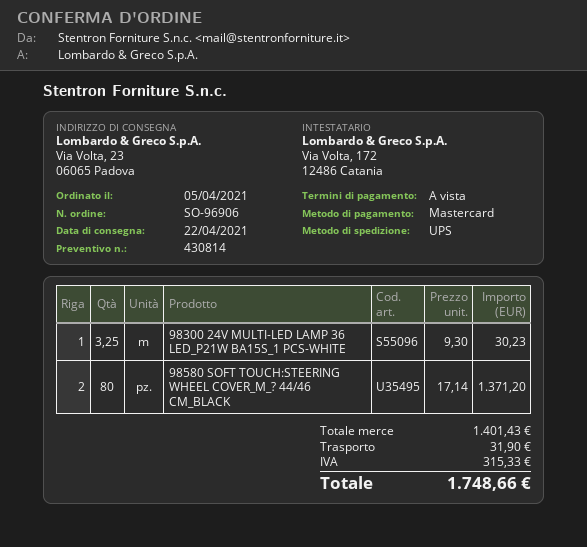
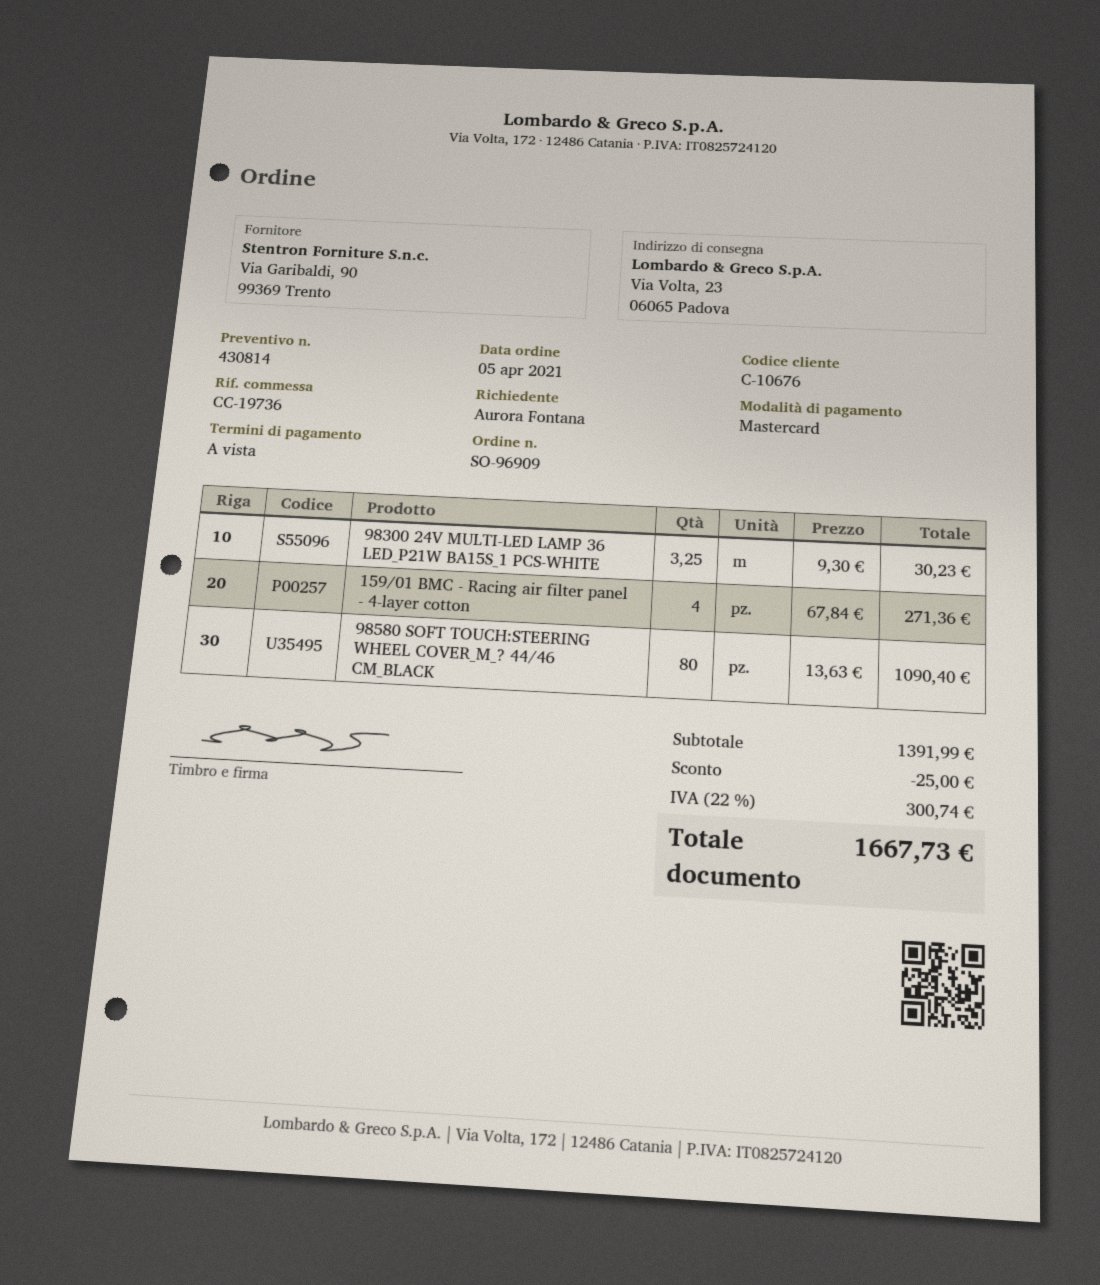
order number: SO-96906 -> SO-96909
98580 SOFT TOUCH:STEERING WHEEL COVER_M_? 44/46 CM_BLACK: 80 x 17.14 = 1371.20 -> 80 x 13.63 = 1090.40
159/01 BMC - Racing air filter panel - 4-layer cotton: none -> 4 x 67.84 = 271.36
subtotal: 1401.43 -> 1391.99
discount: none -> 25.00
shipping: 31.90 -> none
tax: 315.33 -> 300.74
total: 1748.66 -> 1667.73

